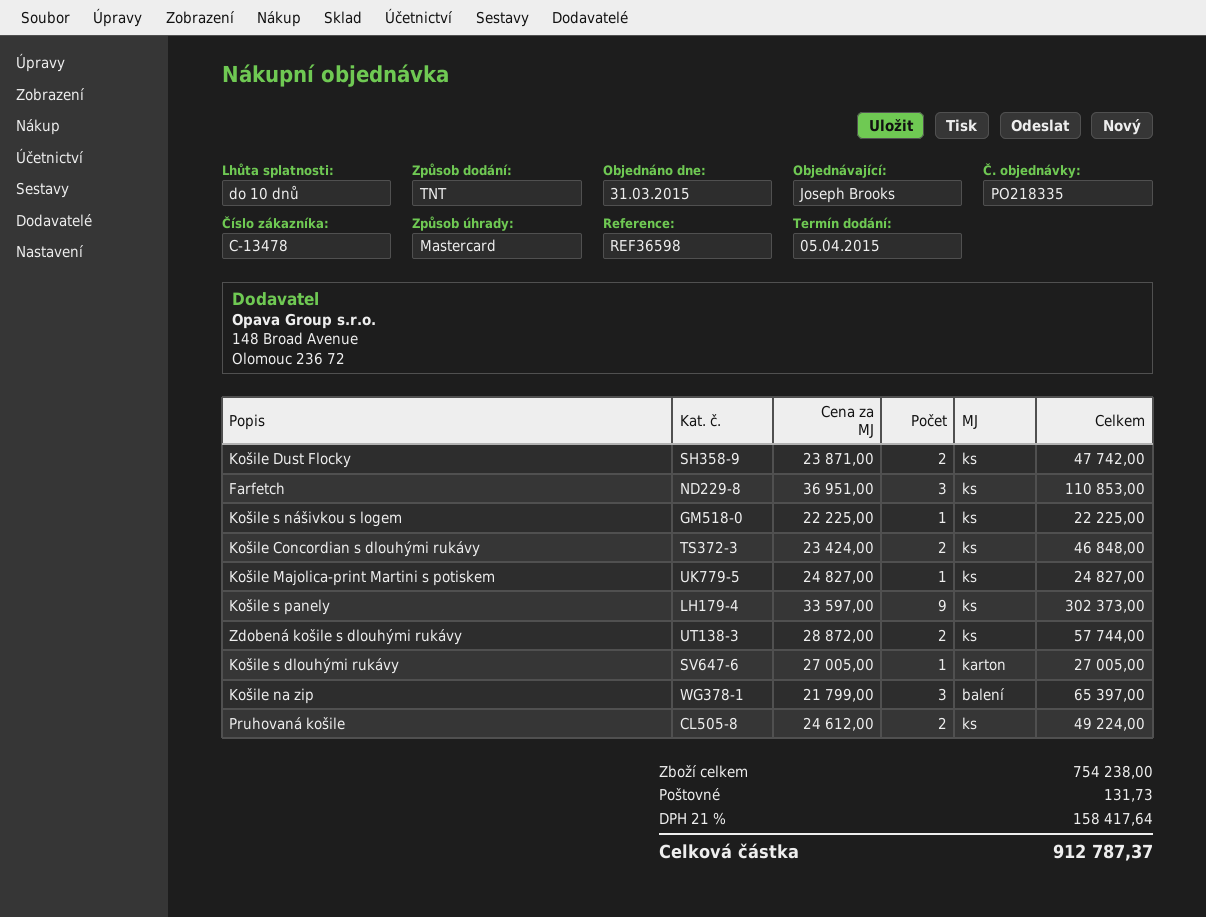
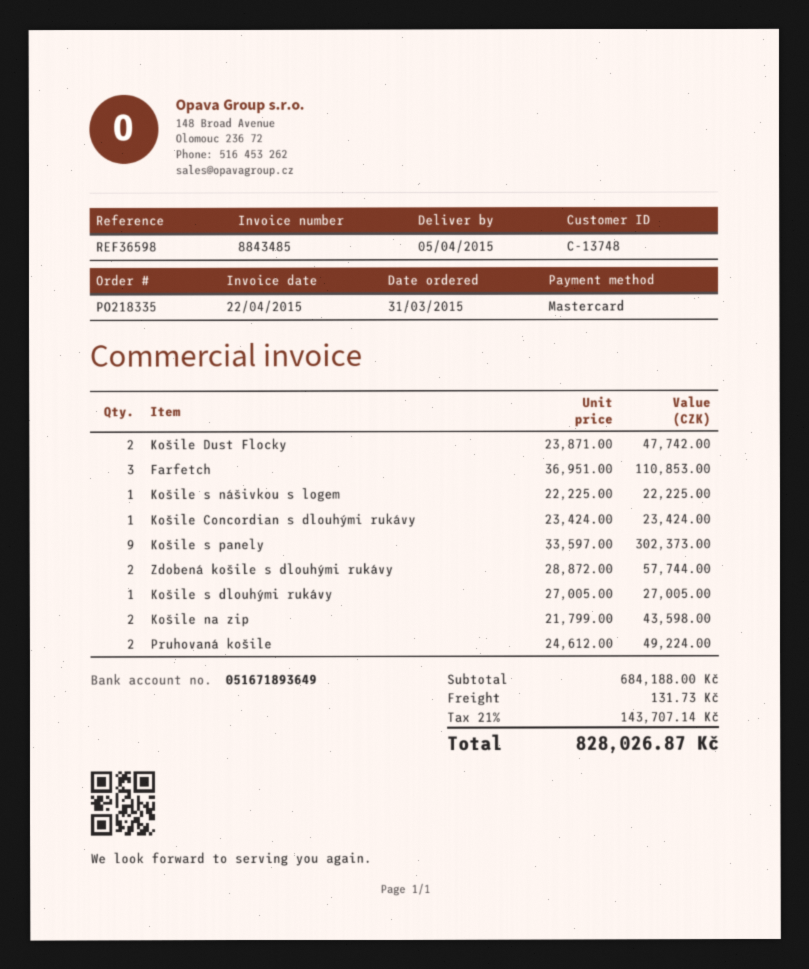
customer number: C-13478 -> C-13748
Košile Concordian s dlouhými rukávy: 2 x 23424.00 = 46848.00 -> 1 x 23424.00 = 23424.00
Košile Majolica-print Martini s potiskem: 1 x 24827.00 = 24827.00 -> none
Košile na zip: 3 x 21799.00 = 65397.00 -> 2 x 21799.00 = 43598.00
subtotal: 754238.00 -> 684188.00
tax: 21% = 158417.64 -> 21% = 143707.14
total: 912787.37 -> 828026.87

